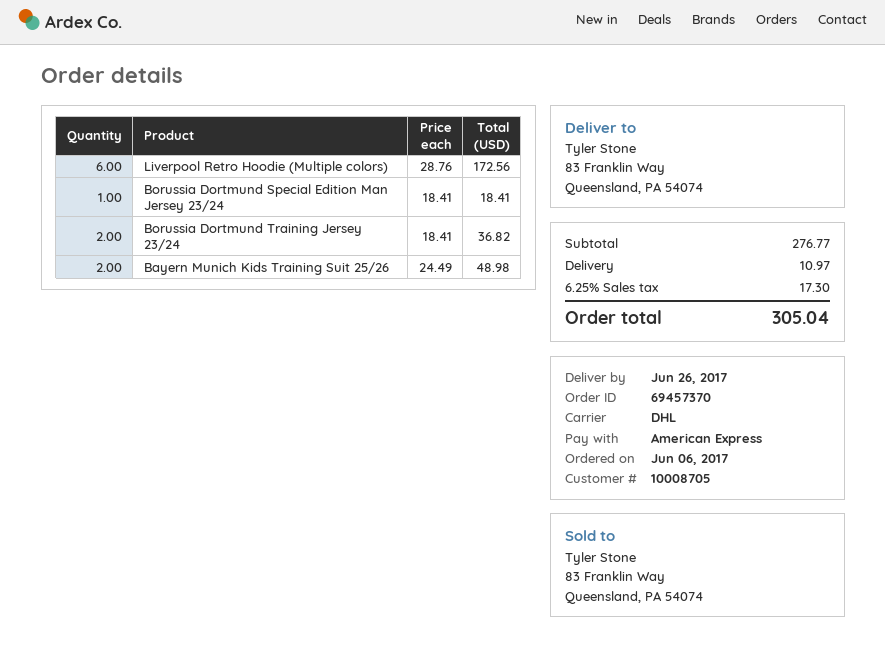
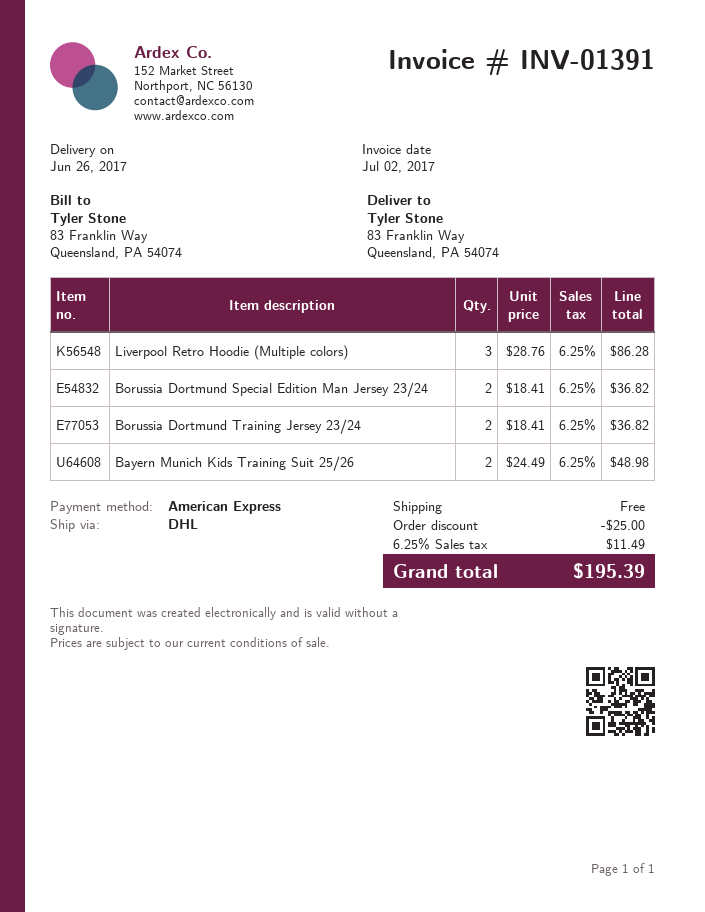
Liverpool Retro Hoodie (Multiple colors): 6 x 28.76 = 172.56 -> 3 x 28.76 = 86.28
Borussia Dortmund Special Edition Man Jersey 23/24: 1 x 18.41 = 18.41 -> 2 x 18.41 = 36.82
discount: none -> 25.00
shipping: 10.97 -> 0.00
tax: 6.25% = 17.30 -> 6.25% = 11.49
total: 305.04 -> 195.39

